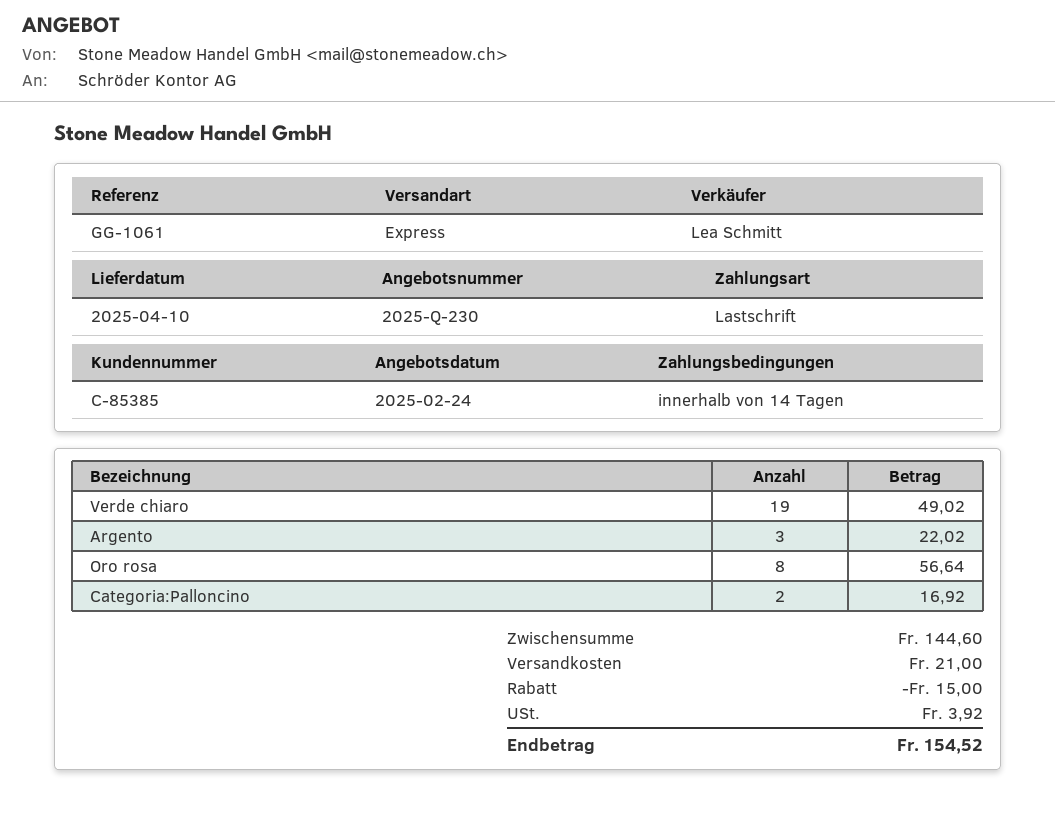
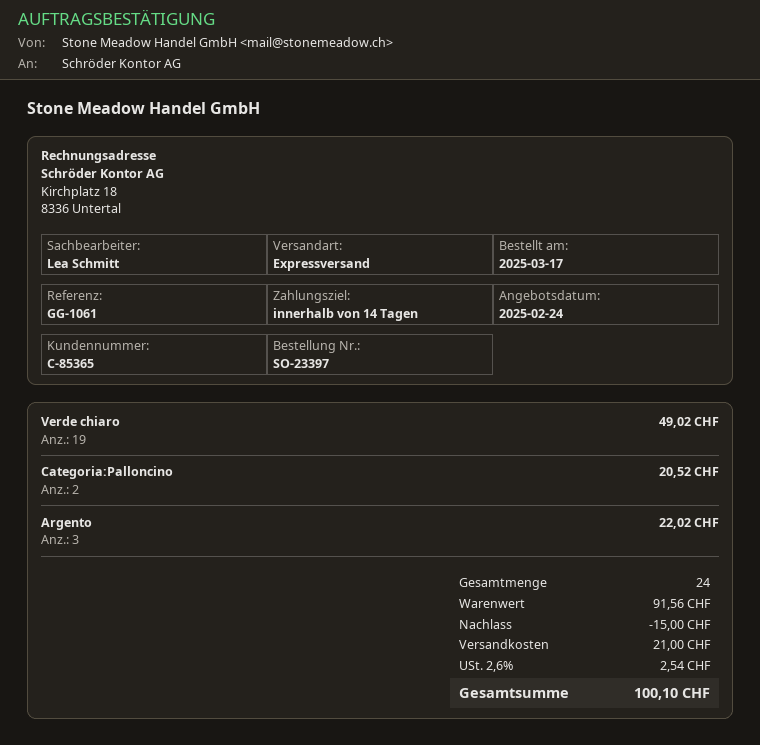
customer number: C-85385 -> C-85365
Oro rosa: 8 for 56.64 -> none
Categoria:Palloncino: 2 for 16.92 -> 2 for 20.52
subtotal: 144.60 -> 91.56
tax: 3.92 -> 2.54
total: 154.52 -> 100.10

